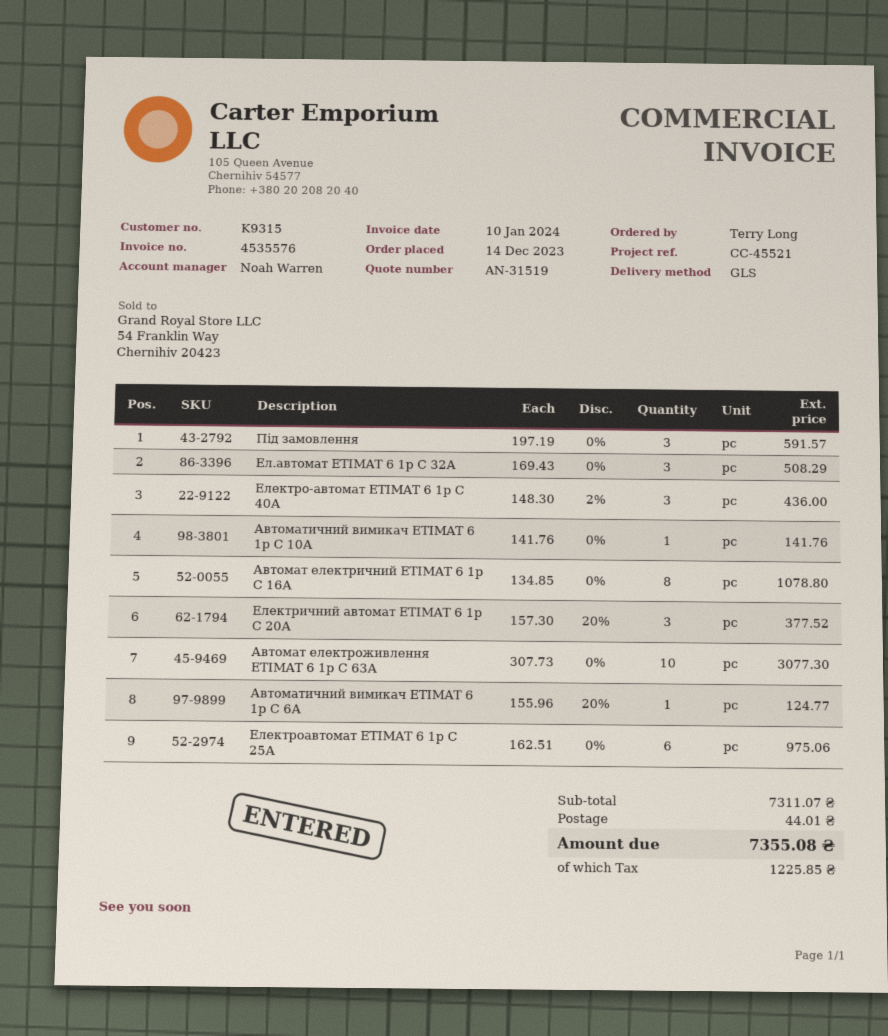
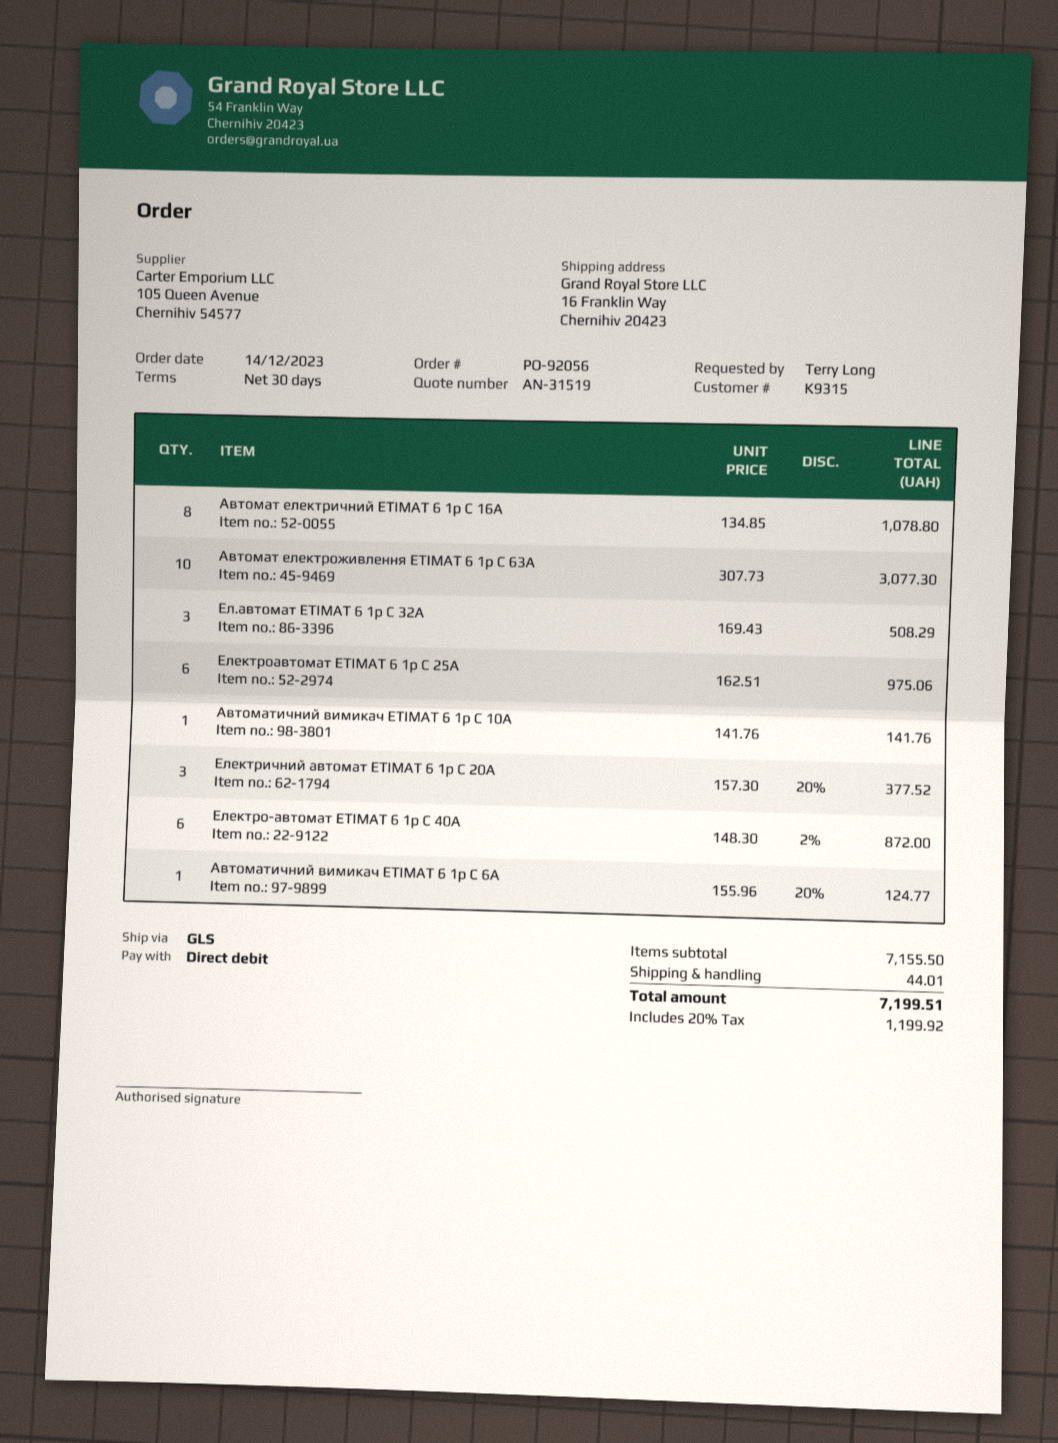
Під замовлення: 3 x 197.19 = 591.57 -> none
Електро-автомат ETIMAT 6 1p C 40А: 3 x 148.30 - 2% = 436.00 -> 6 x 148.30 - 2% = 872.00
subtotal: 7311.07 -> 7155.50
tax: 1225.85 -> 1199.92
total: 7355.08 -> 7199.51

